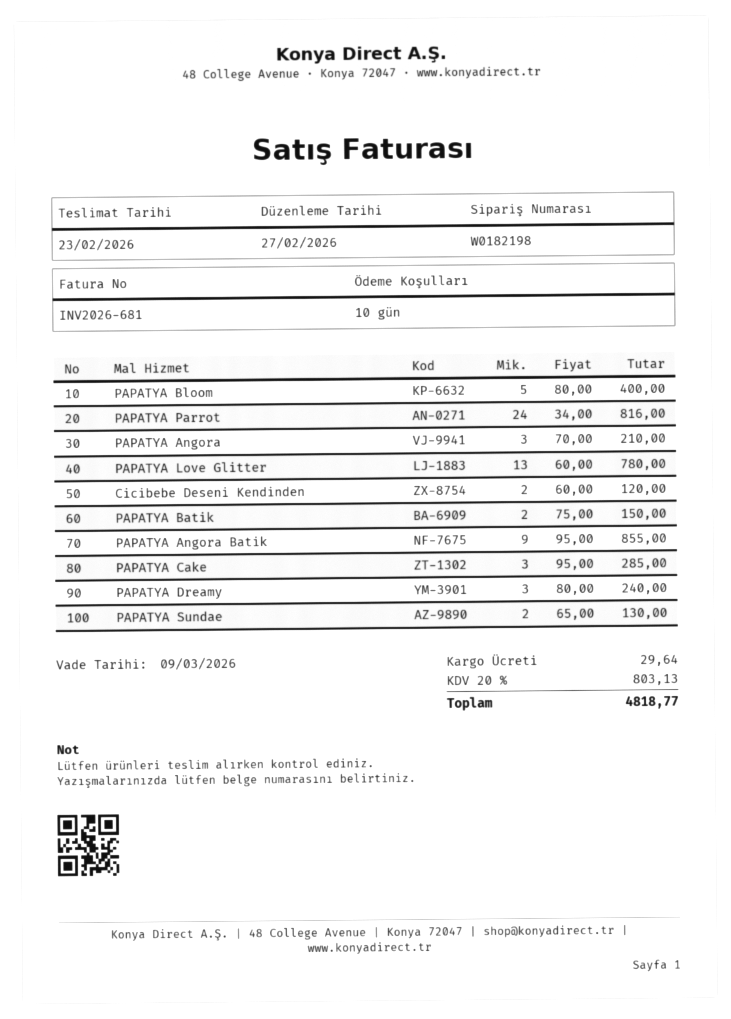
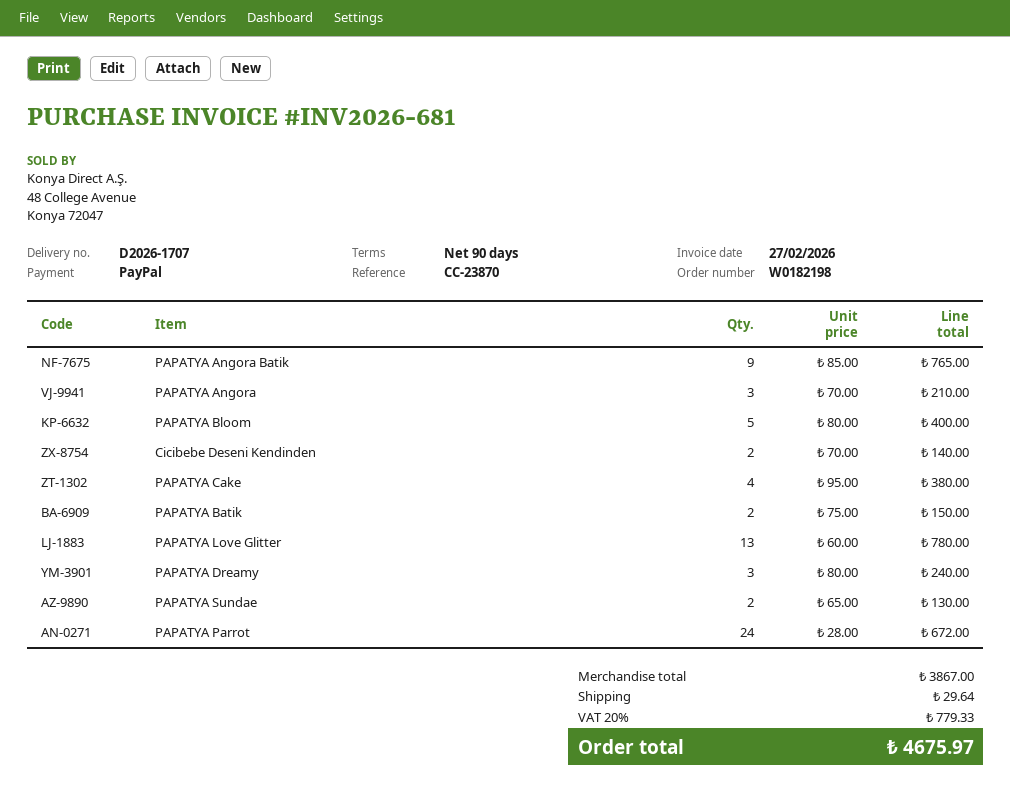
payment terms: 10 days -> 90 days
PAPATYA Parrot: 24 x 34.00 = 816.00 -> 24 x 28.00 = 672.00
Cicibebe Deseni Kendinden: 2 x 60.00 = 120.00 -> 2 x 70.00 = 140.00
PAPATYA Angora Batik: 9 x 95.00 = 855.00 -> 9 x 85.00 = 765.00
PAPATYA Cake: 3 x 95.00 = 285.00 -> 4 x 95.00 = 380.00
tax: 20% = 803.13 -> 20% = 779.33
total: 4818.77 -> 4675.97

